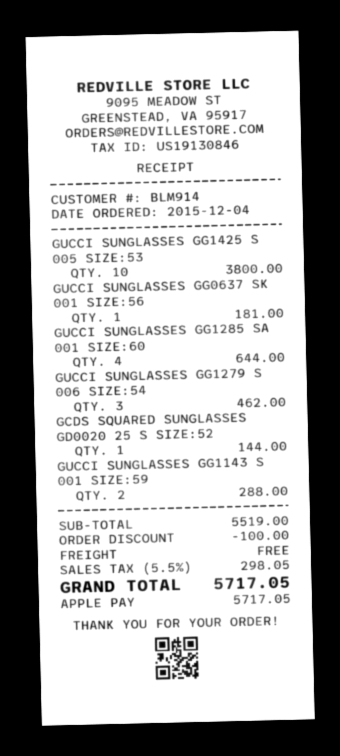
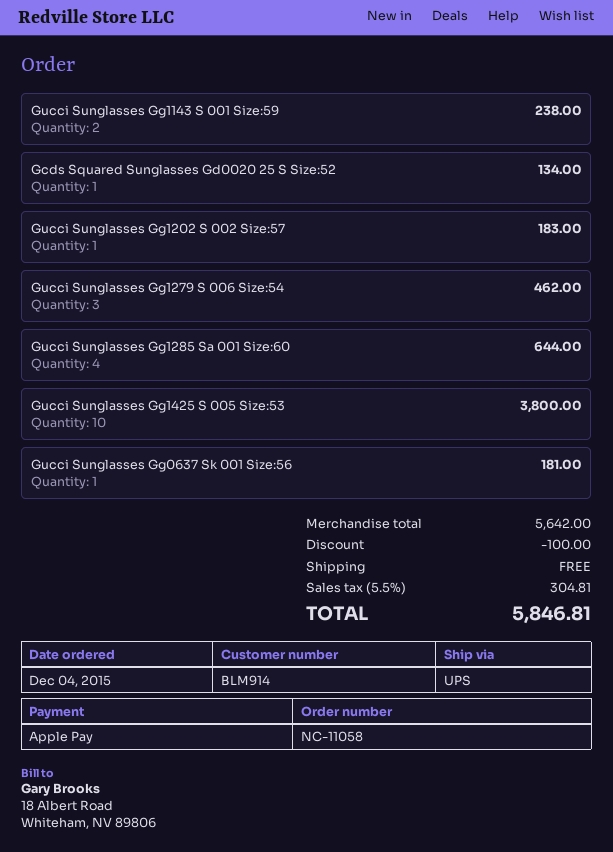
GCDS SQUARED SUNGLASSES GD0020 25 S SIZE:52: 1 for 144.00 -> 1 for 134.00
GUCCI SUNGLASSES GG1143 S 001 SIZE:59: 2 for 288.00 -> 2 for 238.00
Gucci Sunglasses Gg1202 S 002 Size:57: none -> 1 for 183.00
subtotal: 5519.00 -> 5642.00
tax: 5.5% = 298.05 -> 5.5% = 304.81
total: 5717.05 -> 5846.81

